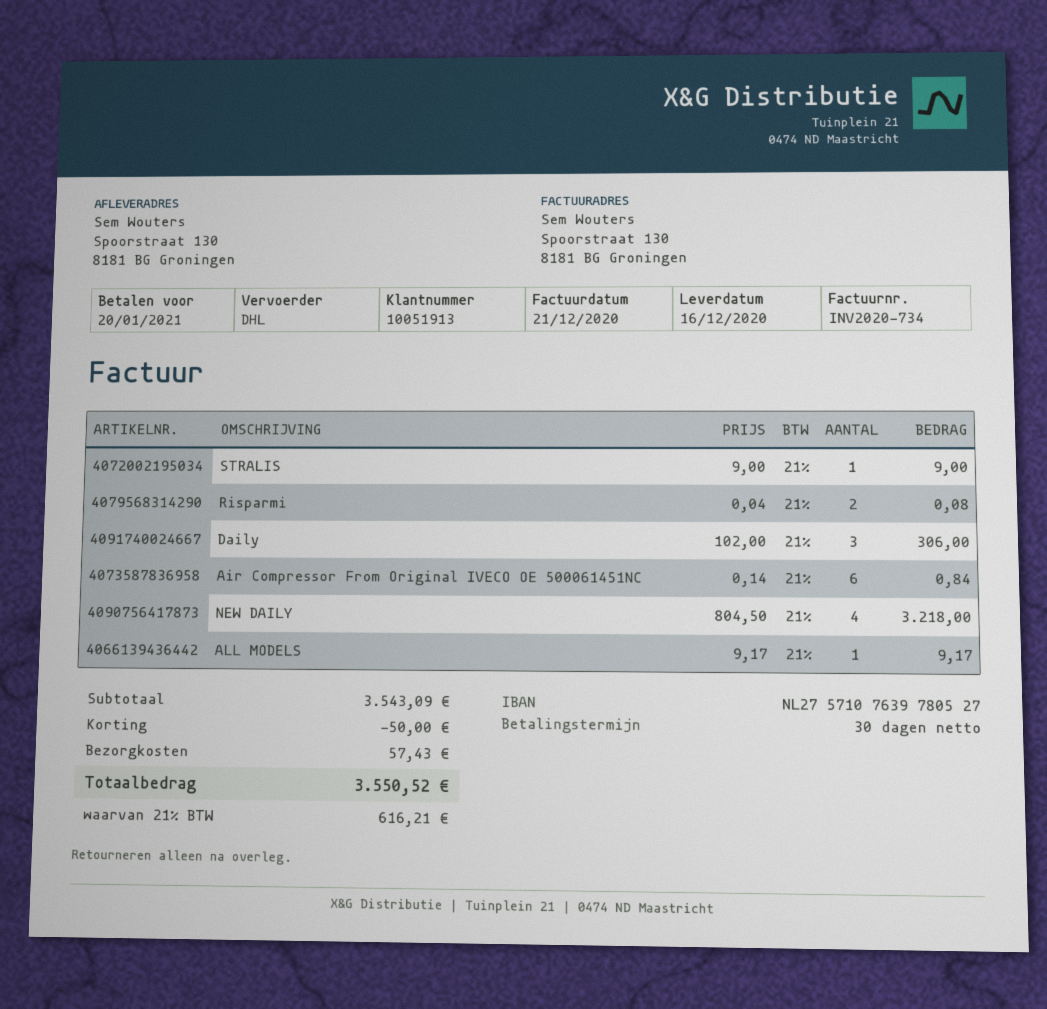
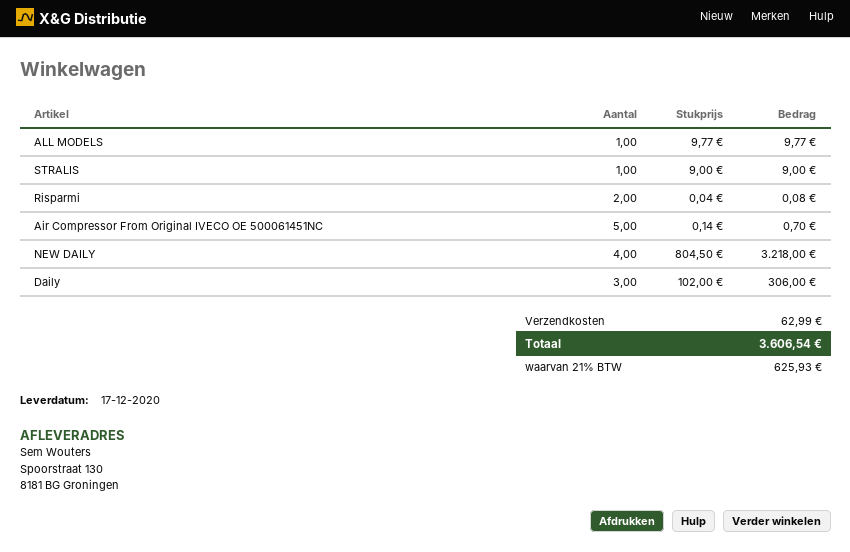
delivery date: 2020-12-16 -> 2020-12-17
Air Compressor From Original IVECO OE 500061451NC: 6 x 0.14 = 0.84 -> 5 x 0.14 = 0.70
ALL MODELS: 1 x 9.17 = 9.17 -> 1 x 9.77 = 9.77
discount: 50.00 -> none
shipping: 57.43 -> 62.99
tax: 21% = 616.21 -> 21% = 625.93
total: 3550.52 -> 3606.54

